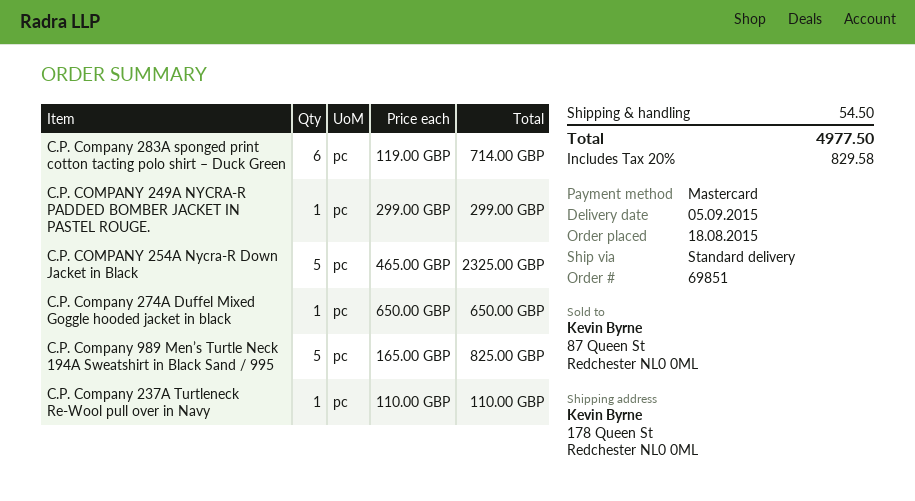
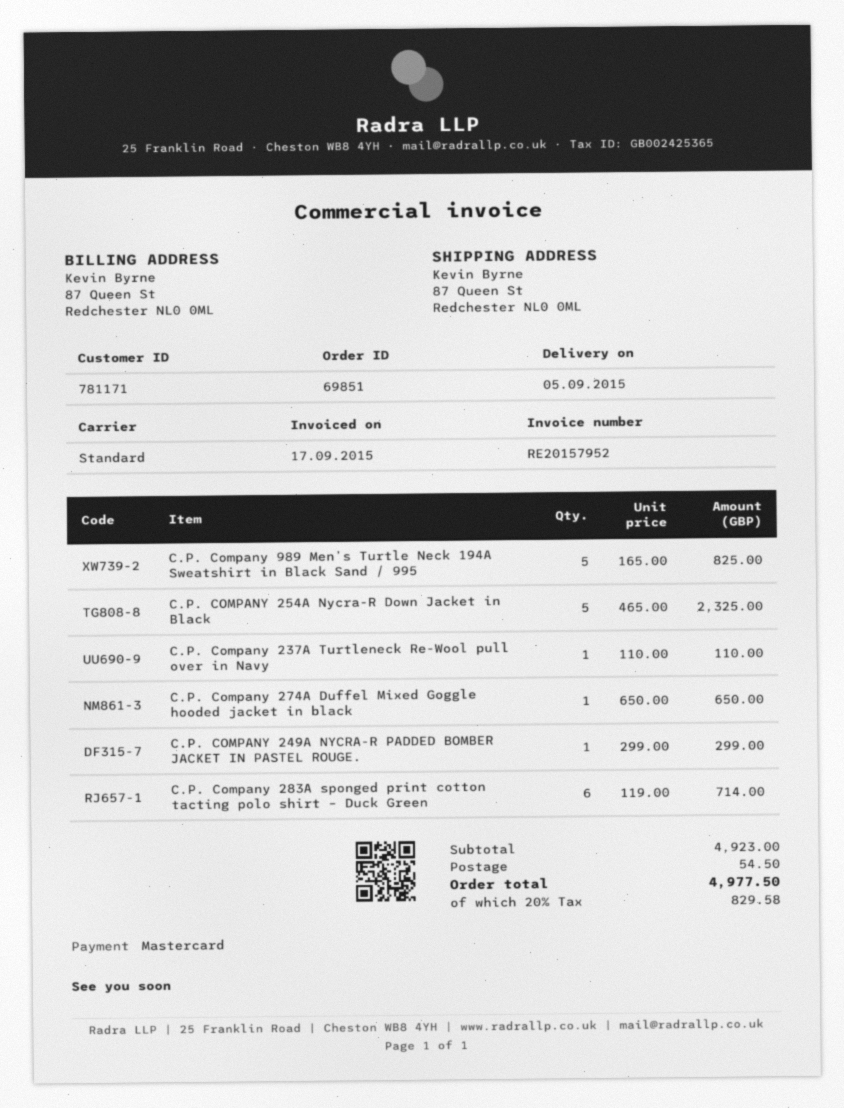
ship to: 178 Queen St, Redchester NL0 0ML -> 87 Queen St, Redchester NL0 0ML

